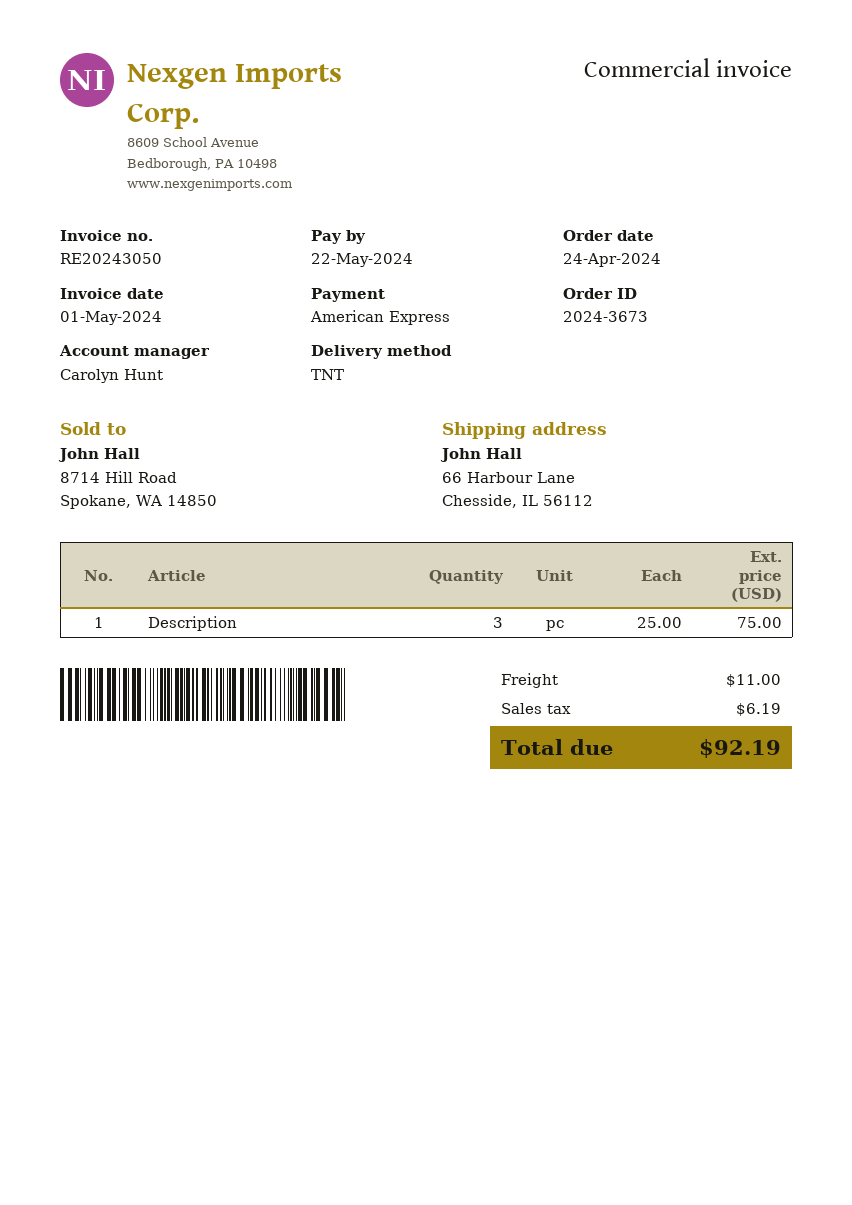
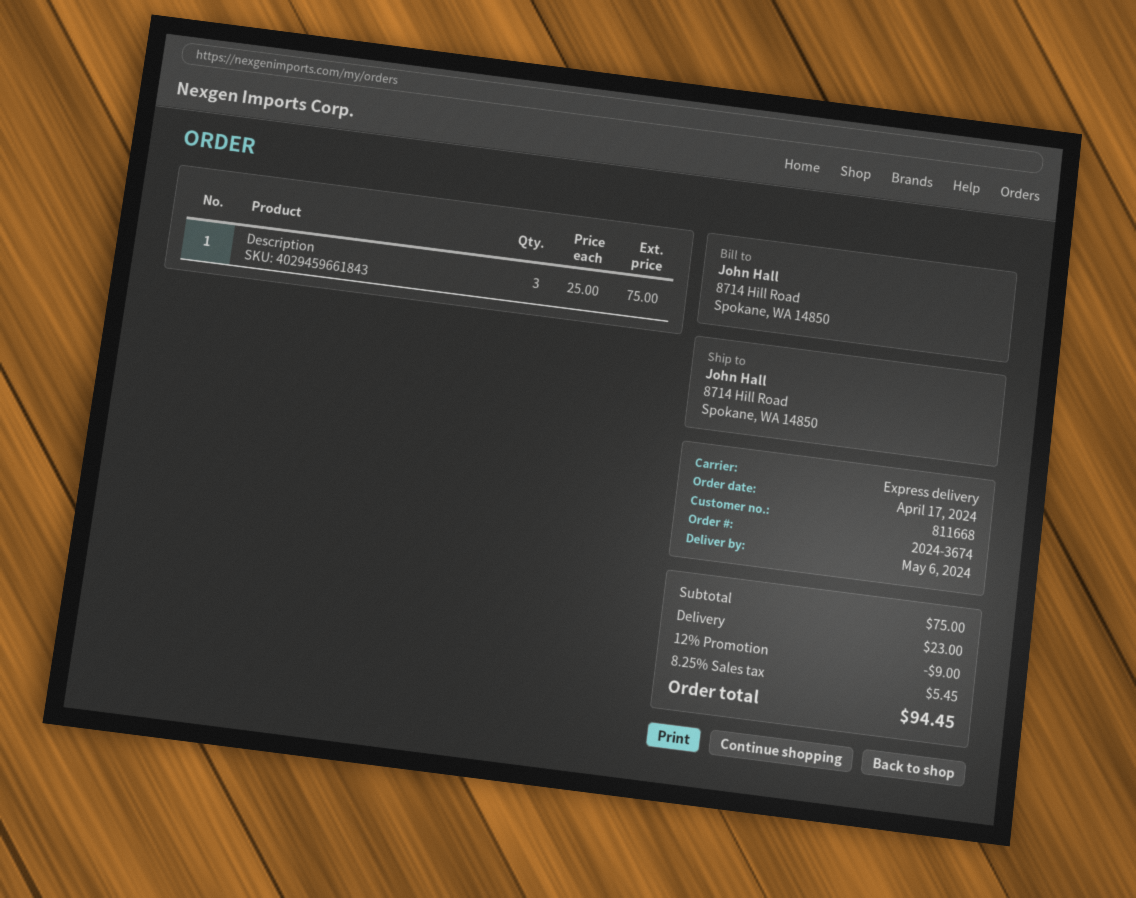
order number: 2024-3673 -> 2024-3674
order date: 2024-04-24 -> 2024-04-17
shipping method: TNT -> express
ship to: 66 Harbour Lane, Chesside, IL 56112 -> 8714 Hill Road, Spokane, WA 14850
discount: none -> 12% = 9.00
shipping: 11.00 -> 23.00
tax: 6.19 -> 5.45
total: 92.19 -> 94.45

